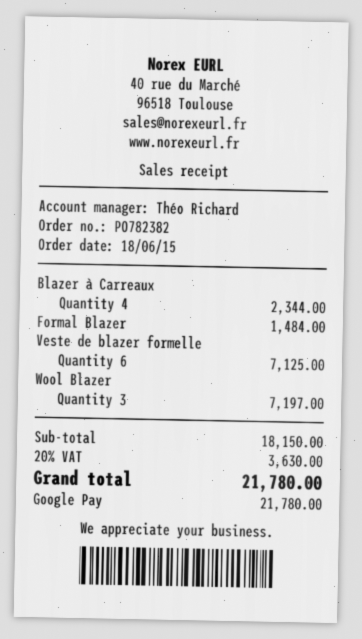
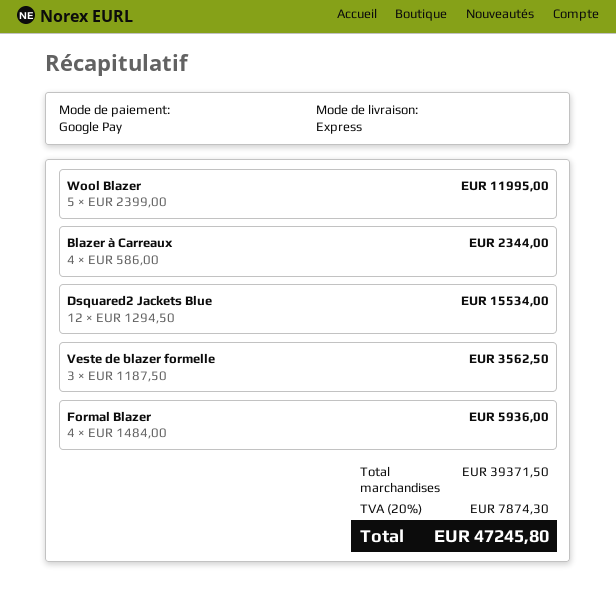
Formal Blazer: 1 for 1484.00 -> 4 for 5936.00
Veste de blazer formelle: 6 for 7125.00 -> 3 for 3562.50
Wool Blazer: 3 for 7197.00 -> 5 for 11995.00
Dsquared2 Jackets Blue: none -> 12 for 15534.00
subtotal: 18150.00 -> 39371.50
tax: 20% = 3630.00 -> 20% = 7874.30
total: 21780.00 -> 47245.80

